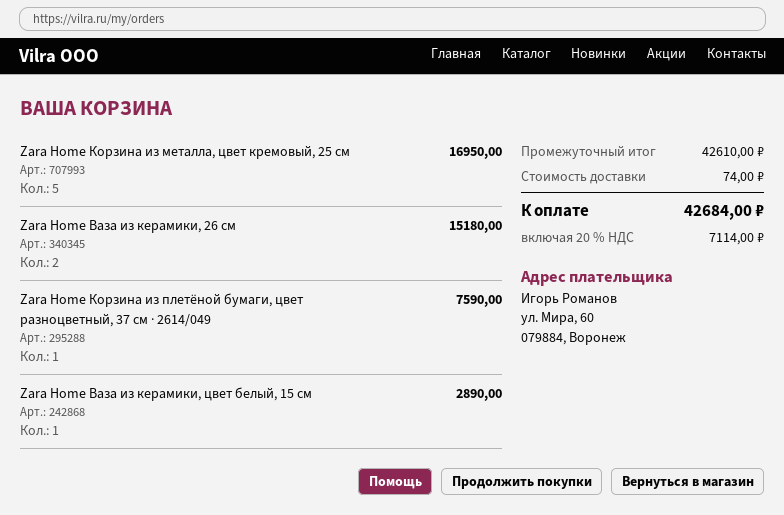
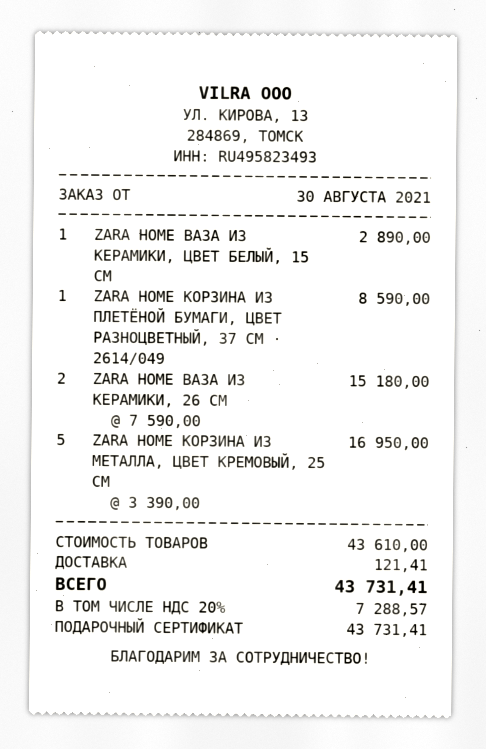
Zara Home Корзина из плетёной бумаги, цвет разноцветный, 37 см · 2614/049: 1 for 7590.00 -> 1 for 8590.00
subtotal: 42610.00 -> 43610.00
shipping: 74.00 -> 121.41
tax: 20% = 7114.00 -> 20% = 7288.57
total: 42684.00 -> 43731.41

